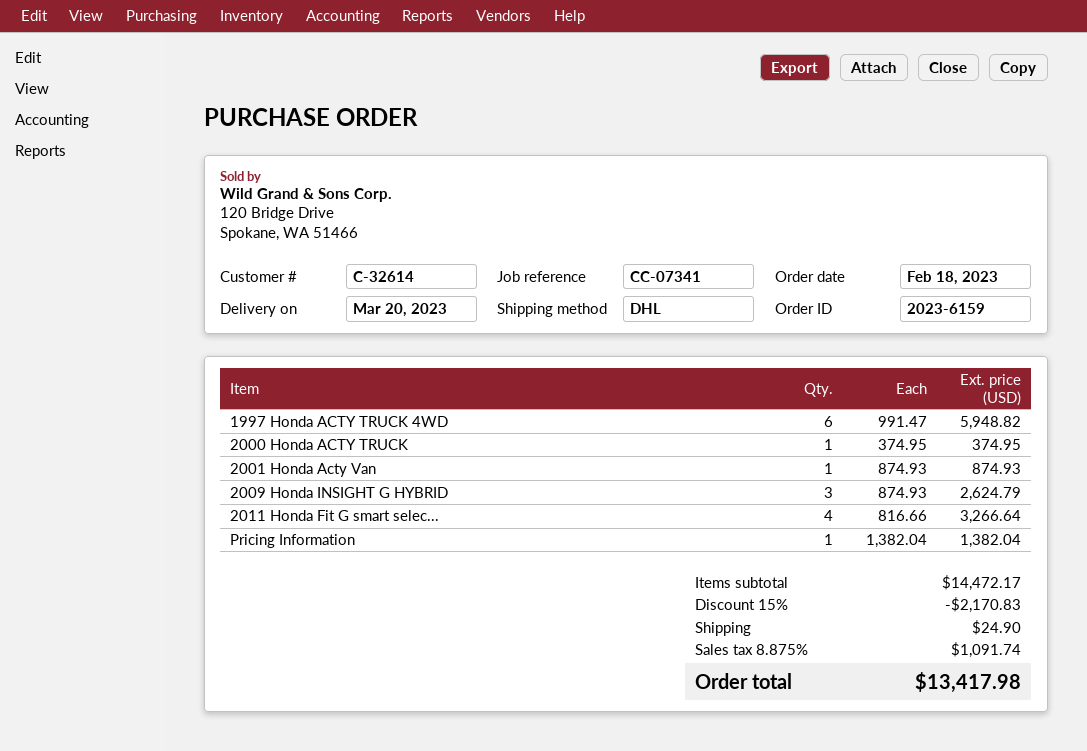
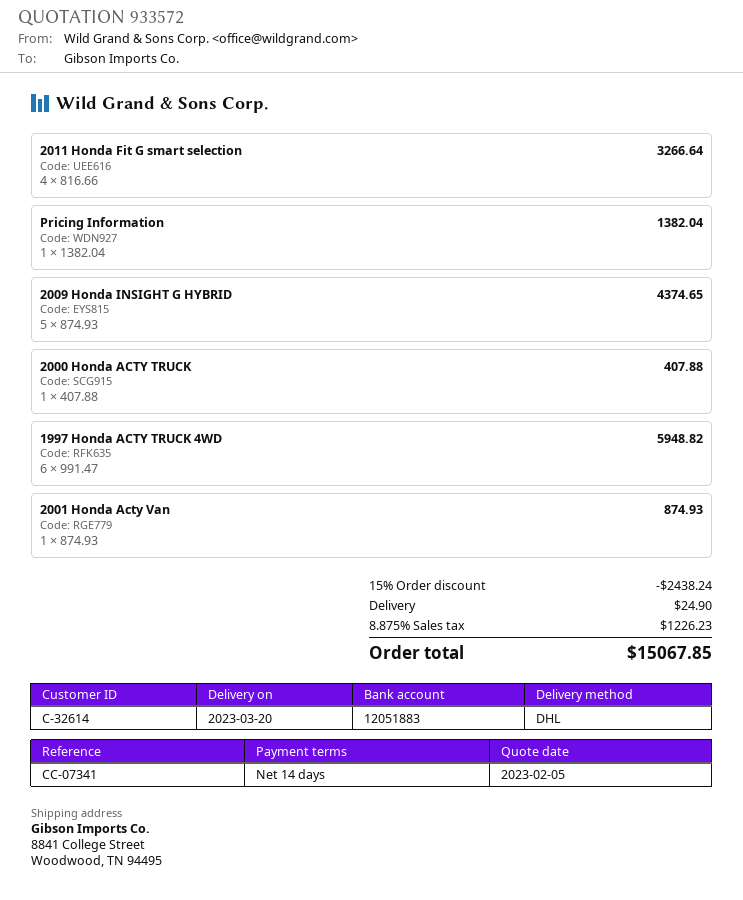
2000 Honda ACTY TRUCK: 1 x 374.95 = 374.95 -> 1 x 407.88 = 407.88
2009 Honda INSIGHT G HYBRID: 3 x 874.93 = 2624.79 -> 5 x 874.93 = 4374.65
discount: 15% = 2170.83 -> 15% = 2438.24
tax: 8.875% = 1091.74 -> 8.875% = 1226.23
total: 13417.98 -> 15067.85

